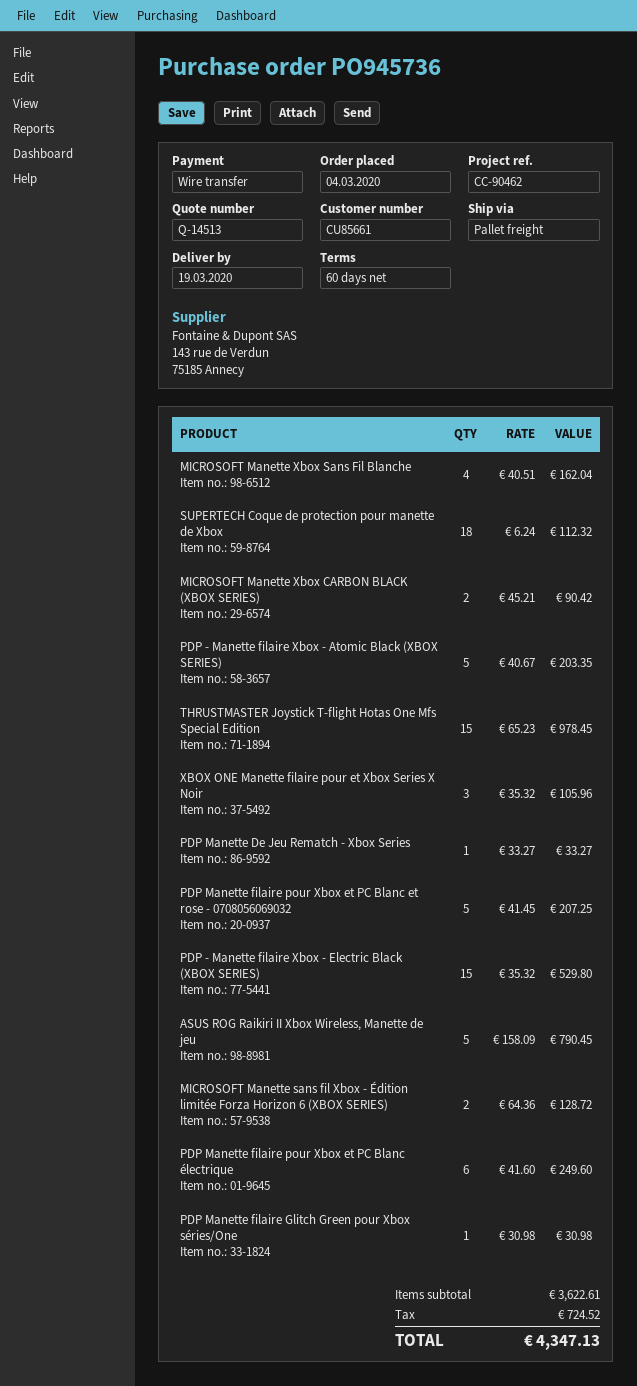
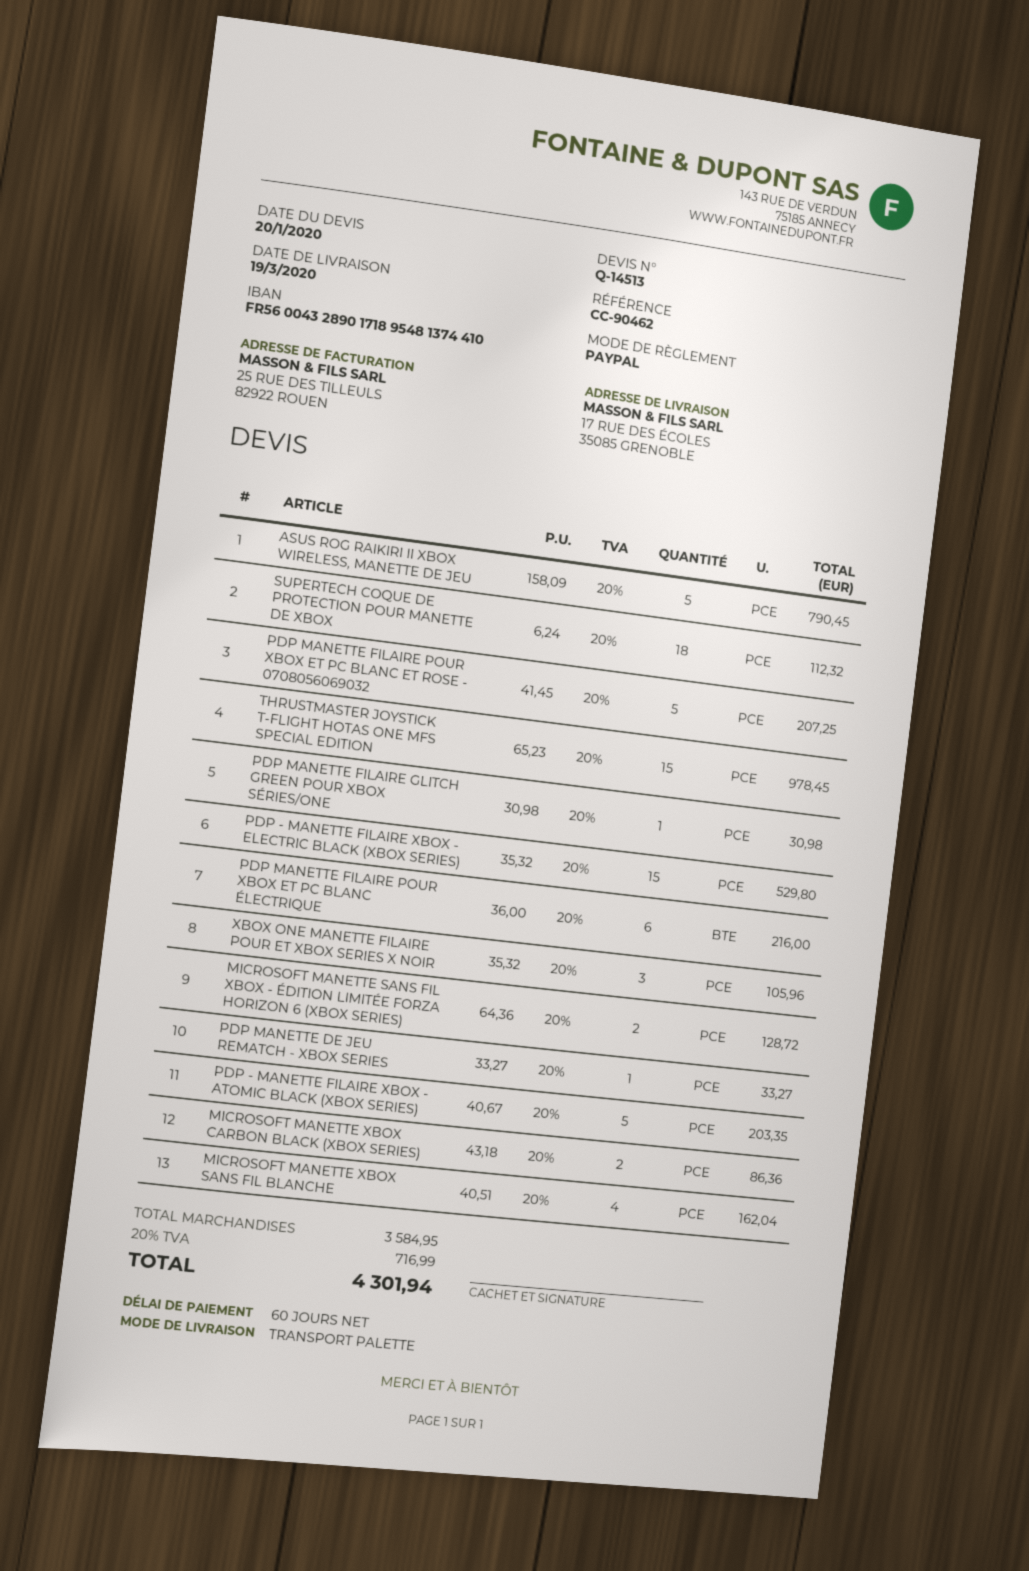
payment method: bank transfer -> PayPal
MICROSOFT Manette Xbox CARBON BLACK (XBOX SERIES): 2 x 45.21 = 90.42 -> 2 x 43.18 = 86.36
PDP Manette filaire pour Xbox et PC Blanc électrique: 6 x 41.60 = 249.60 -> 6 x 36.00 = 216.00
subtotal: 3622.61 -> 3584.95
tax: 724.52 -> 716.99
total: 4347.13 -> 4301.94

